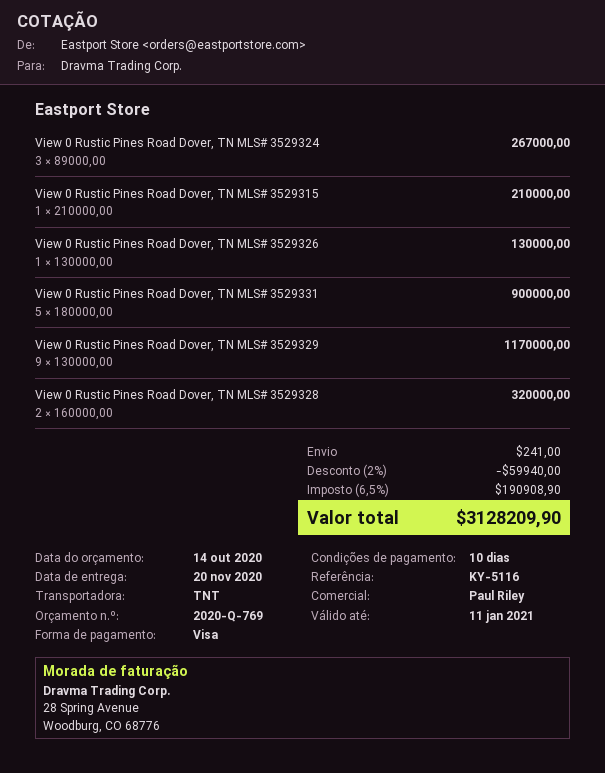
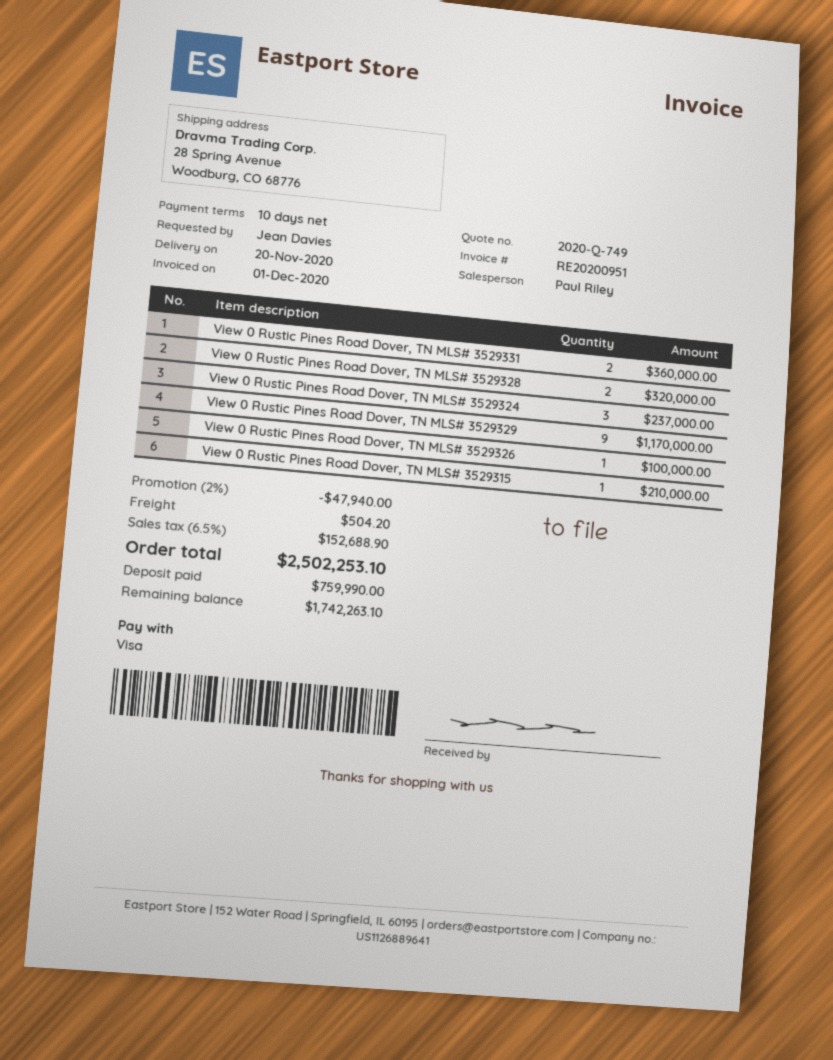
quote number: 2020-Q-769 -> 2020-Q-749
View 0 Rustic Pines Road Dover, TN MLS# 3529324: 3 for 267000.00 -> 3 for 237000.00
View 0 Rustic Pines Road Dover, TN MLS# 3529326: 1 for 130000.00 -> 1 for 100000.00
View 0 Rustic Pines Road Dover, TN MLS# 3529331: 5 for 900000.00 -> 2 for 360000.00
discount: 2% = 59940.00 -> 2% = 47940.00
shipping: 241.00 -> 504.20
tax: 6.5% = 190908.90 -> 6.5% = 152688.90
total: 3128209.90 -> 2502253.10

